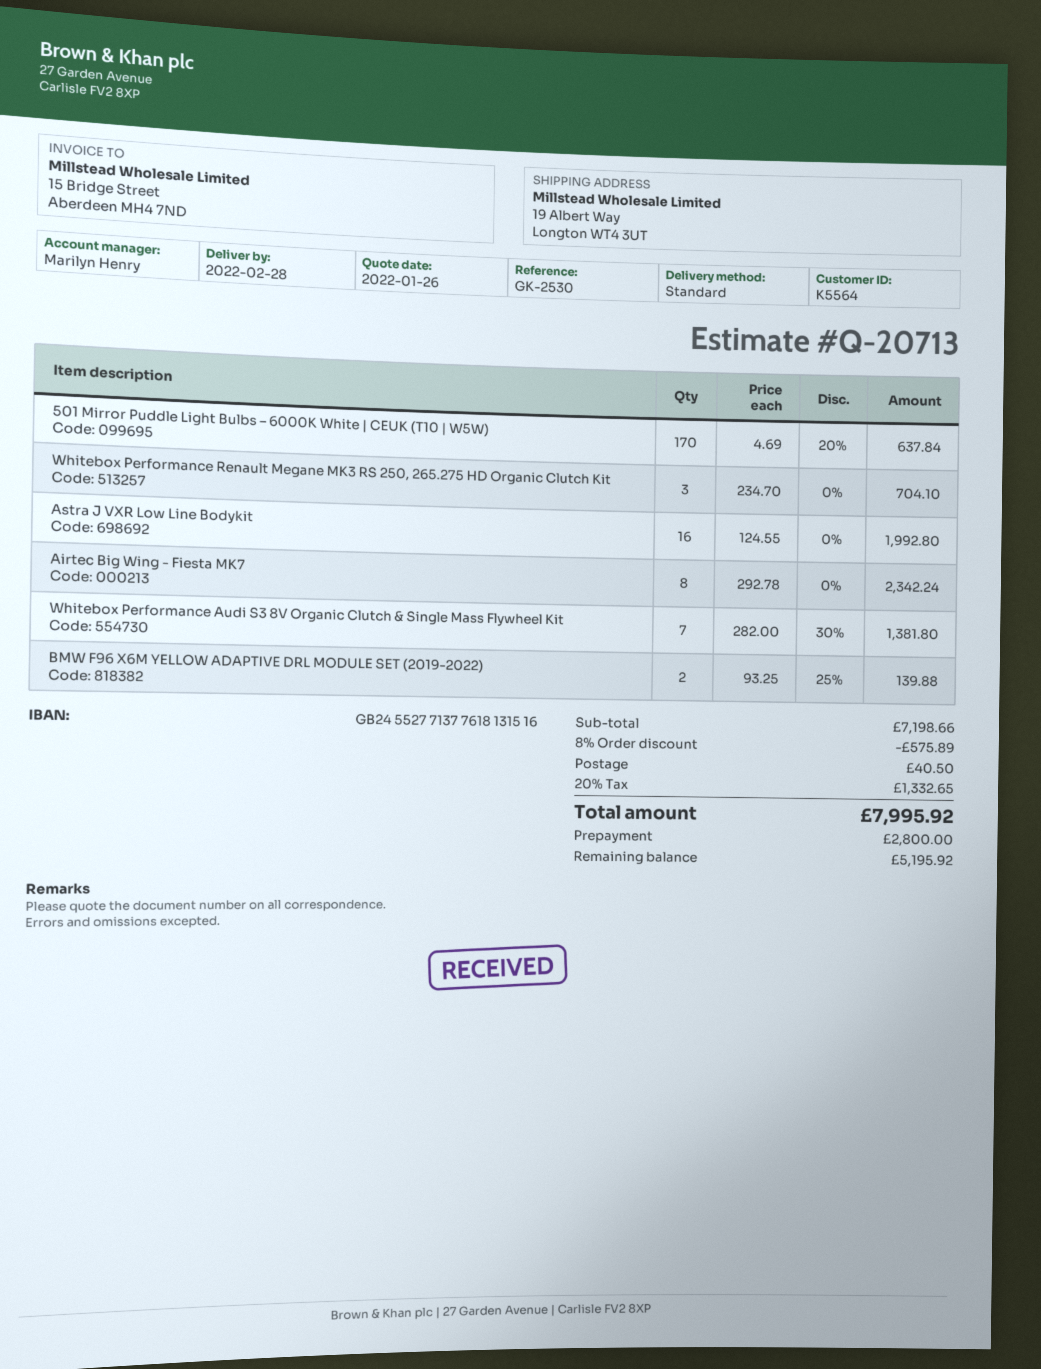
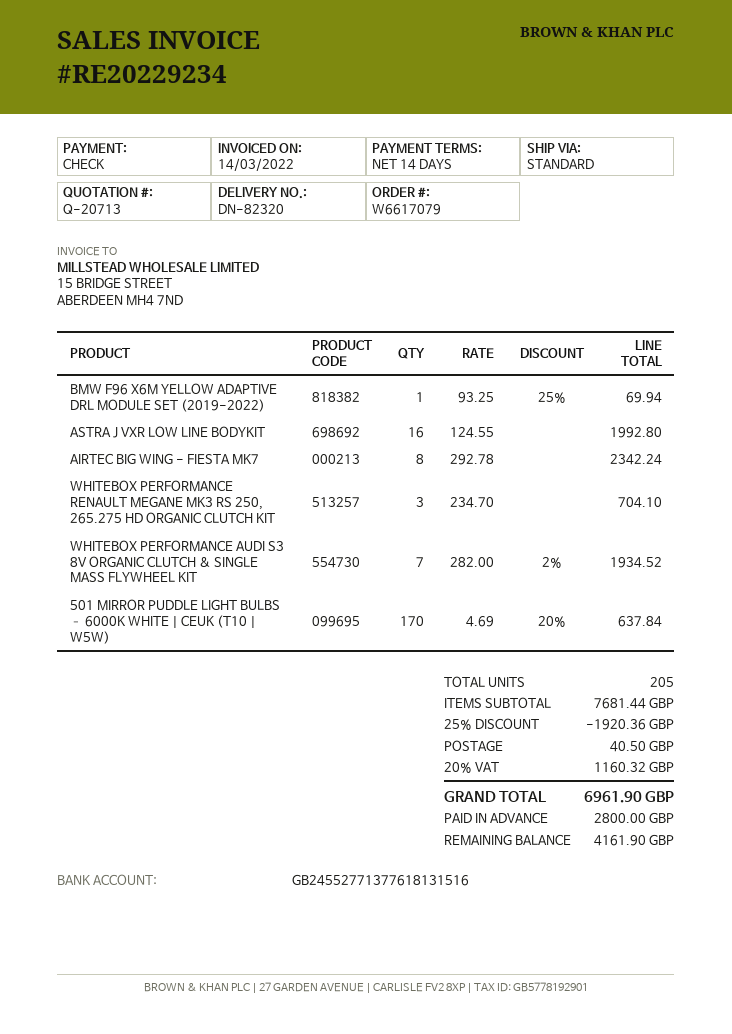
Whitebox Performance Audi S3 8V Organic Clutch & Single Mass Flywheel Kit: 7 x 282.00 - 30% = 1381.80 -> 7 x 282.00 - 2% = 1934.52
BMW F96 X6M YELLOW ADAPTIVE DRL MODULE SET (2019-2022): 2 x 93.25 - 25% = 139.88 -> 1 x 93.25 - 25% = 69.94
subtotal: 7198.66 -> 7681.44
discount: 8% = 575.89 -> 25% = 1920.36
tax: 20% = 1332.65 -> 20% = 1160.32
total: 7995.92 -> 6961.90
balance: 5195.92 -> 4161.90

